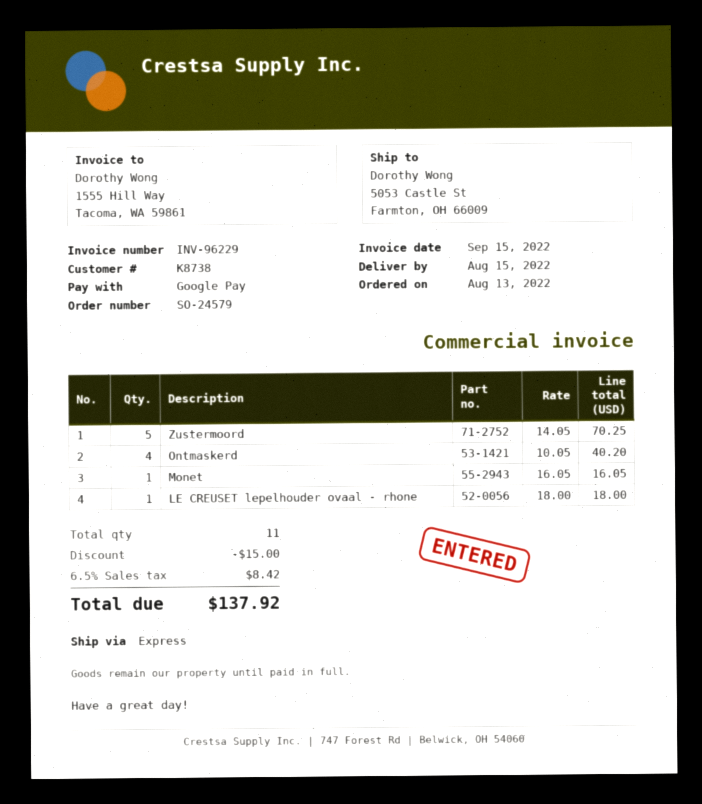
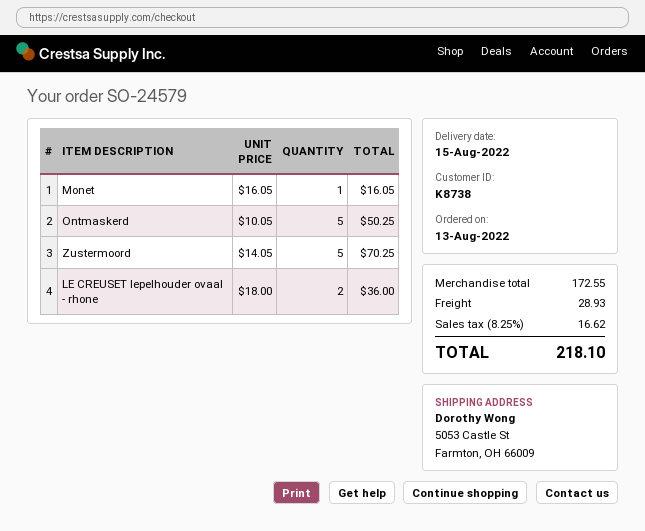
Ontmaskerd: 4 x 10.05 = 40.20 -> 5 x 10.05 = 50.25
LE CREUSET lepelhouder ovaal - rhone: 1 x 18.00 = 18.00 -> 2 x 18.00 = 36.00
discount: 15.00 -> none
shipping: none -> 28.93
tax: 6.5% = 8.42 -> 8.25% = 16.62
total: 137.92 -> 218.10

